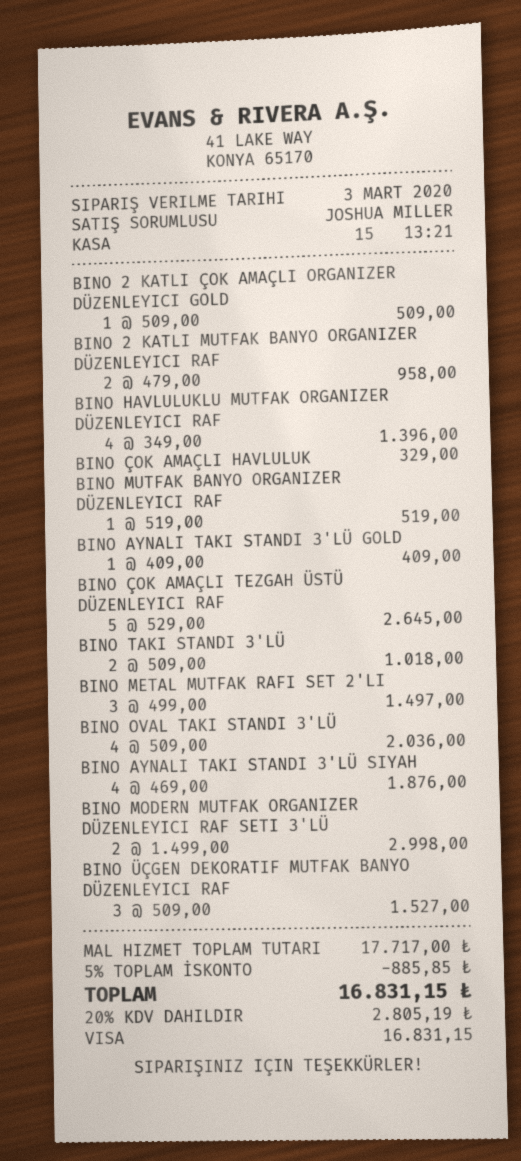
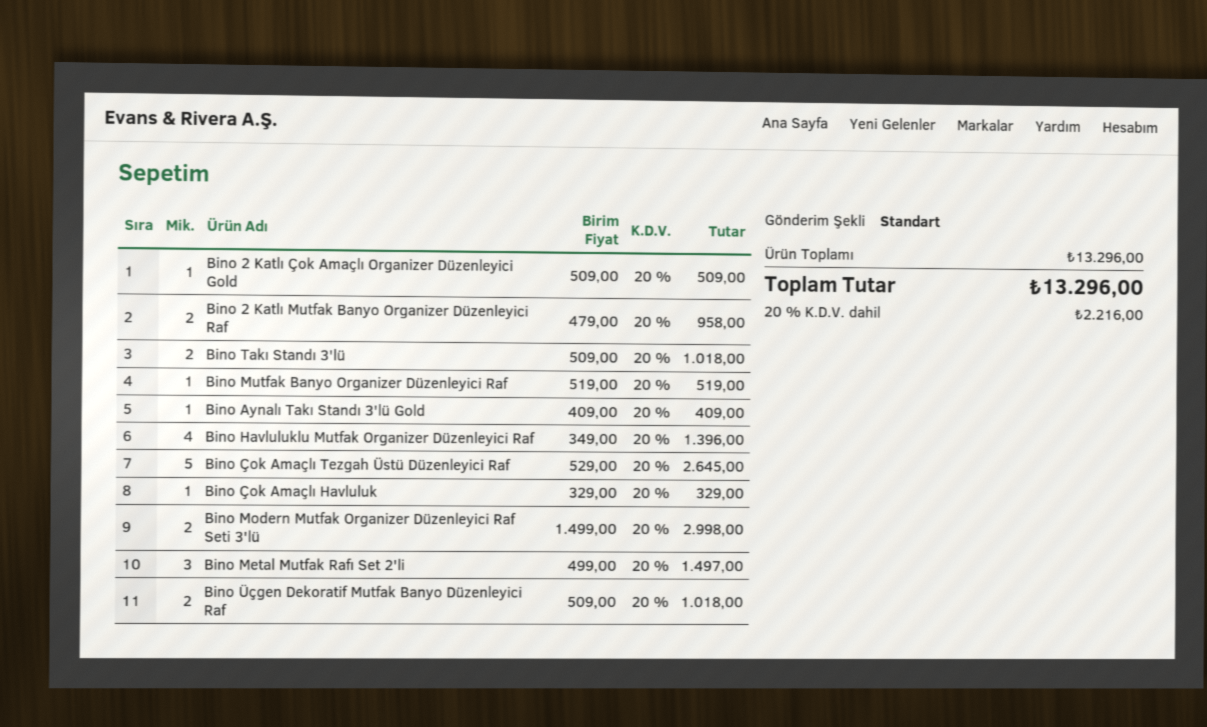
BINO OVAL TAKI STANDI 3'LÜ: 4 x 509.00 = 2036.00 -> none
BINO AYNALI TAKI STANDI 3'LÜ SIYAH: 4 x 469.00 = 1876.00 -> none
BINO ÜÇGEN DEKORATIF MUTFAK BANYO DÜZENLEYICI RAF: 3 x 509.00 = 1527.00 -> 2 x 509.00 = 1018.00
subtotal: 17717.00 -> 13296.00
discount: 5% = 885.85 -> none
tax: 20% = 2805.19 -> 20% = 2216.00
total: 16831.15 -> 13296.00

